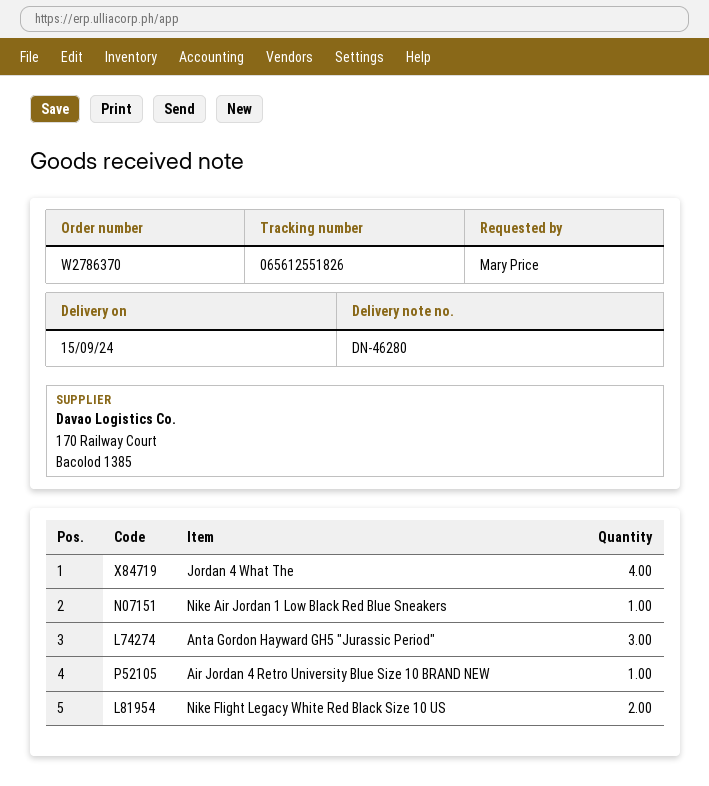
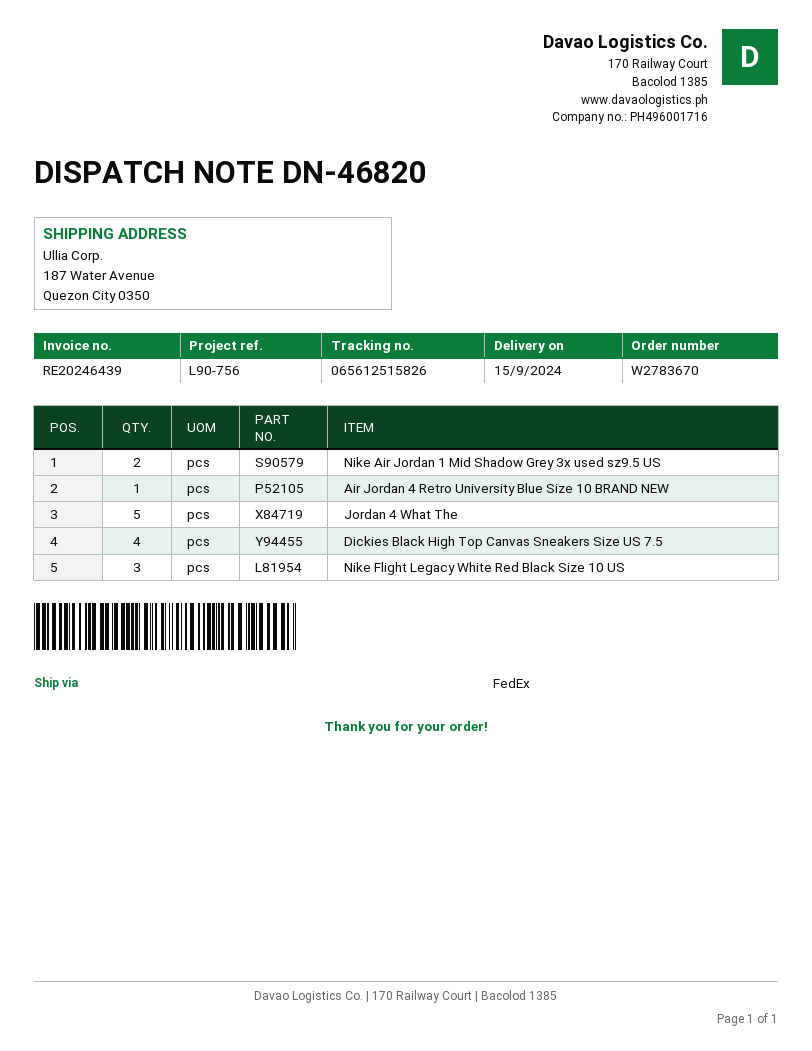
order number: W2786370 -> W2783670
delivery note number: DN-46280 -> DN-46820
tracking number: 065612551826 -> 065612515826
Jordan 4 What The: 4 -> 5
Nike Air Jordan 1 Low Black Red Blue Sneakers: 1 -> none
Anta Gordon Hayward GH5 "Jurassic Period": 3 -> none
Nike Flight Legacy White Red Black Size 10 US: 2 -> 3
Nike Air Jordan 1 Mid Shadow Grey 3x used sz9.5 US: none -> 2
Dickies Black High Top Canvas Sneakers Size US 7.5: none -> 4

